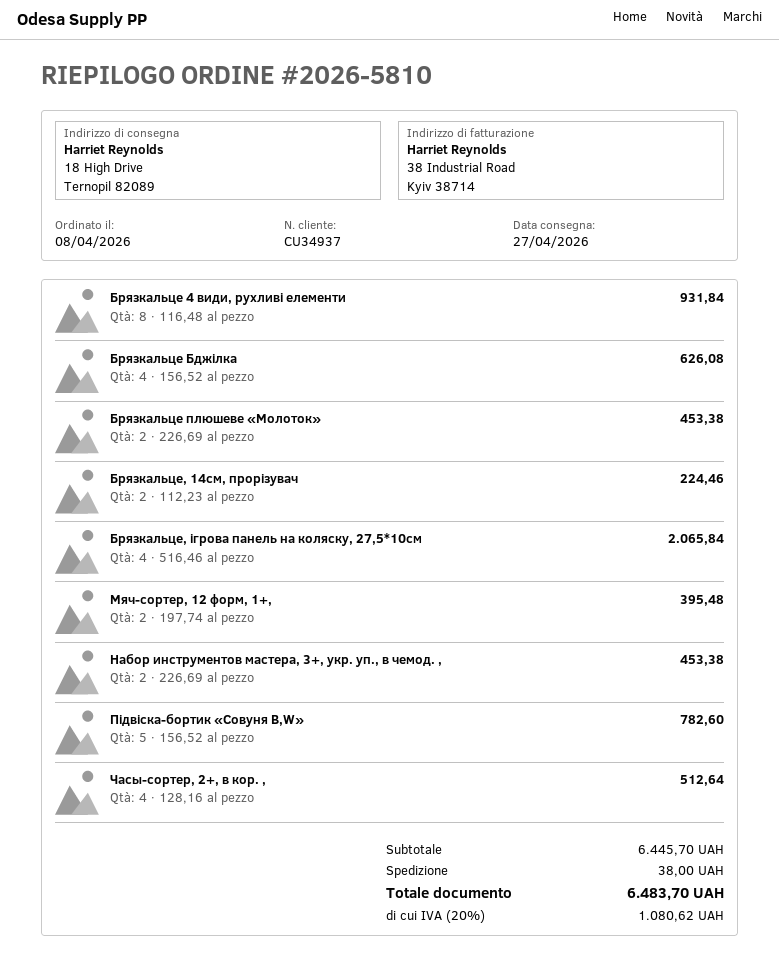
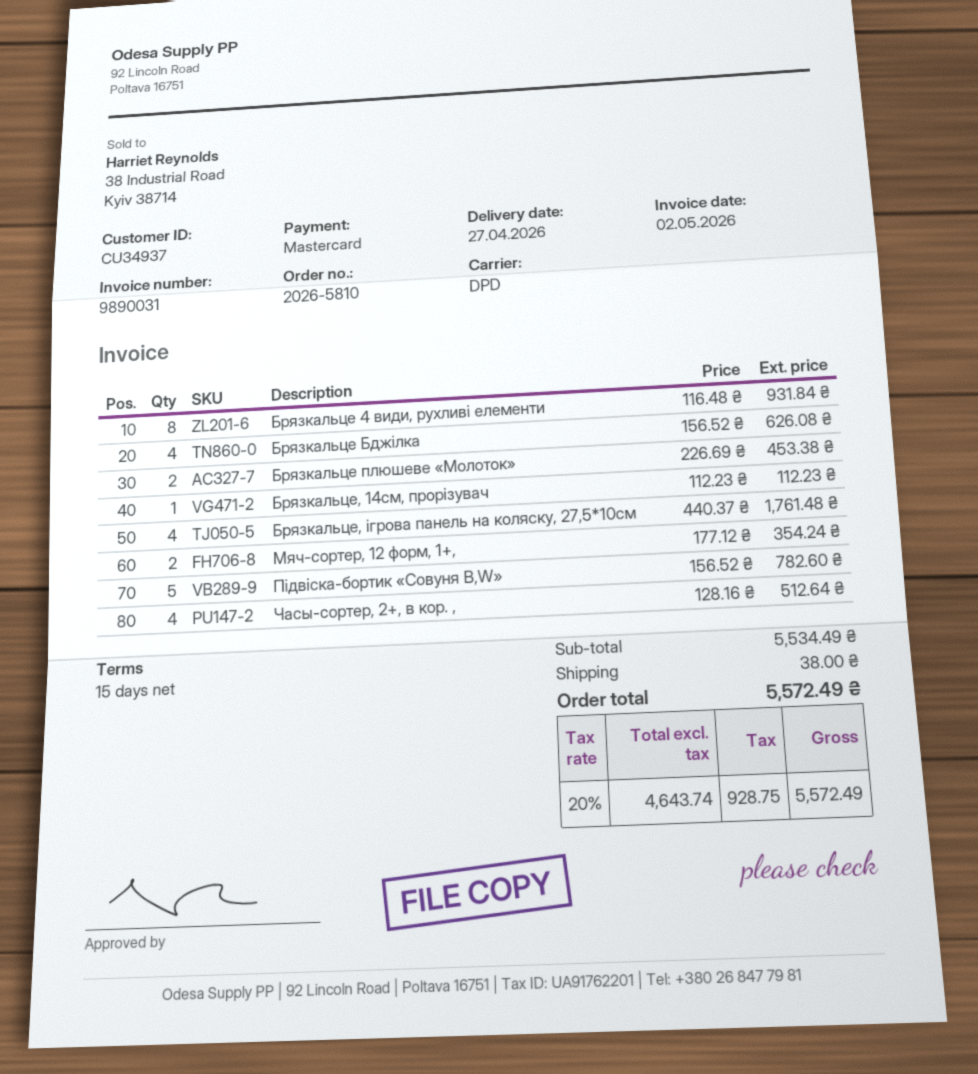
Брязкальце, 14см, прорізувач: 2 x 112.23 = 224.46 -> 1 x 112.23 = 112.23
Брязкальце, ігрова панель на коляску, 27,5*10см: 4 x 516.46 = 2065.84 -> 4 x 440.37 = 1761.48
Мяч-сортер, 12 форм, 1+,: 2 x 197.74 = 395.48 -> 2 x 177.12 = 354.24
Набор инструментов мастера, 3+, укр. уп., в чемод. ,: 2 x 226.69 = 453.38 -> none
subtotal: 6445.70 -> 5534.49
tax: 20% = 1080.62 -> 20% = 928.75
total: 6483.70 -> 5572.49

